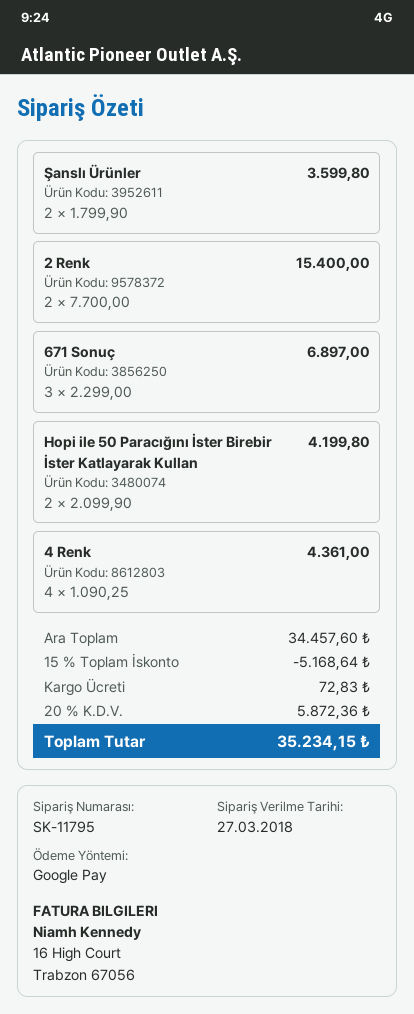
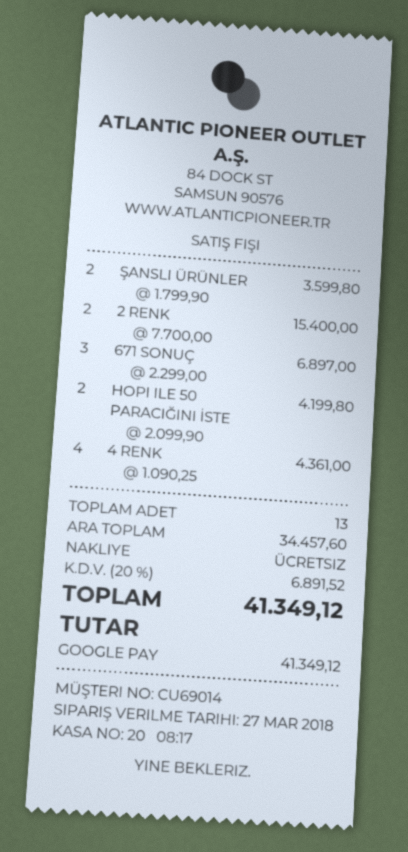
discount: 15% = 5168.64 -> none
shipping: 72.83 -> 0.00
tax: 20% = 5872.36 -> 20% = 6891.52
total: 35234.15 -> 41349.12

